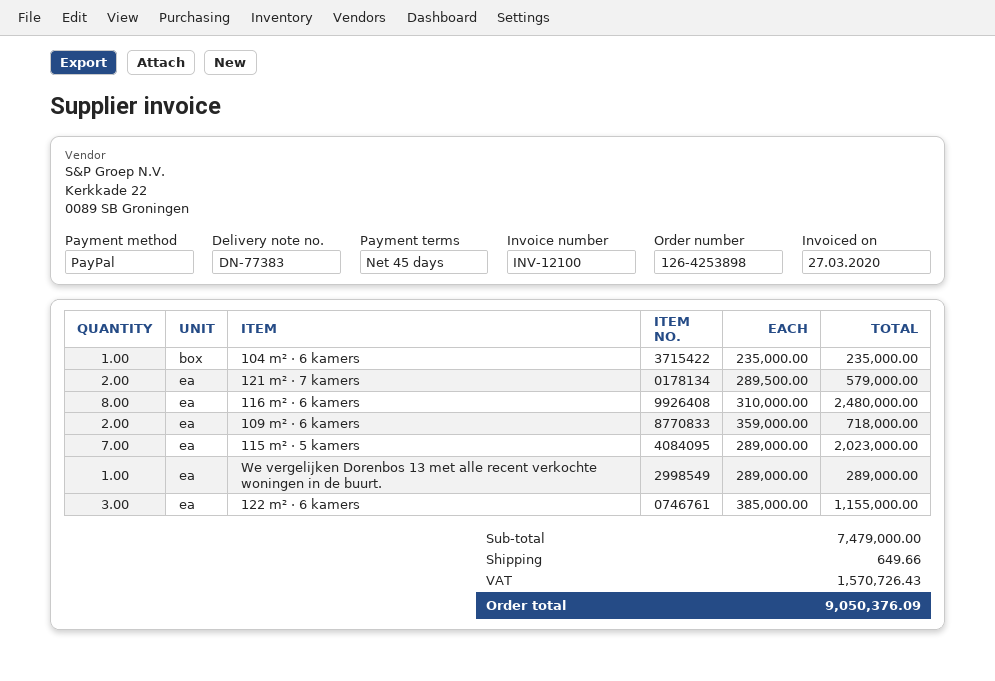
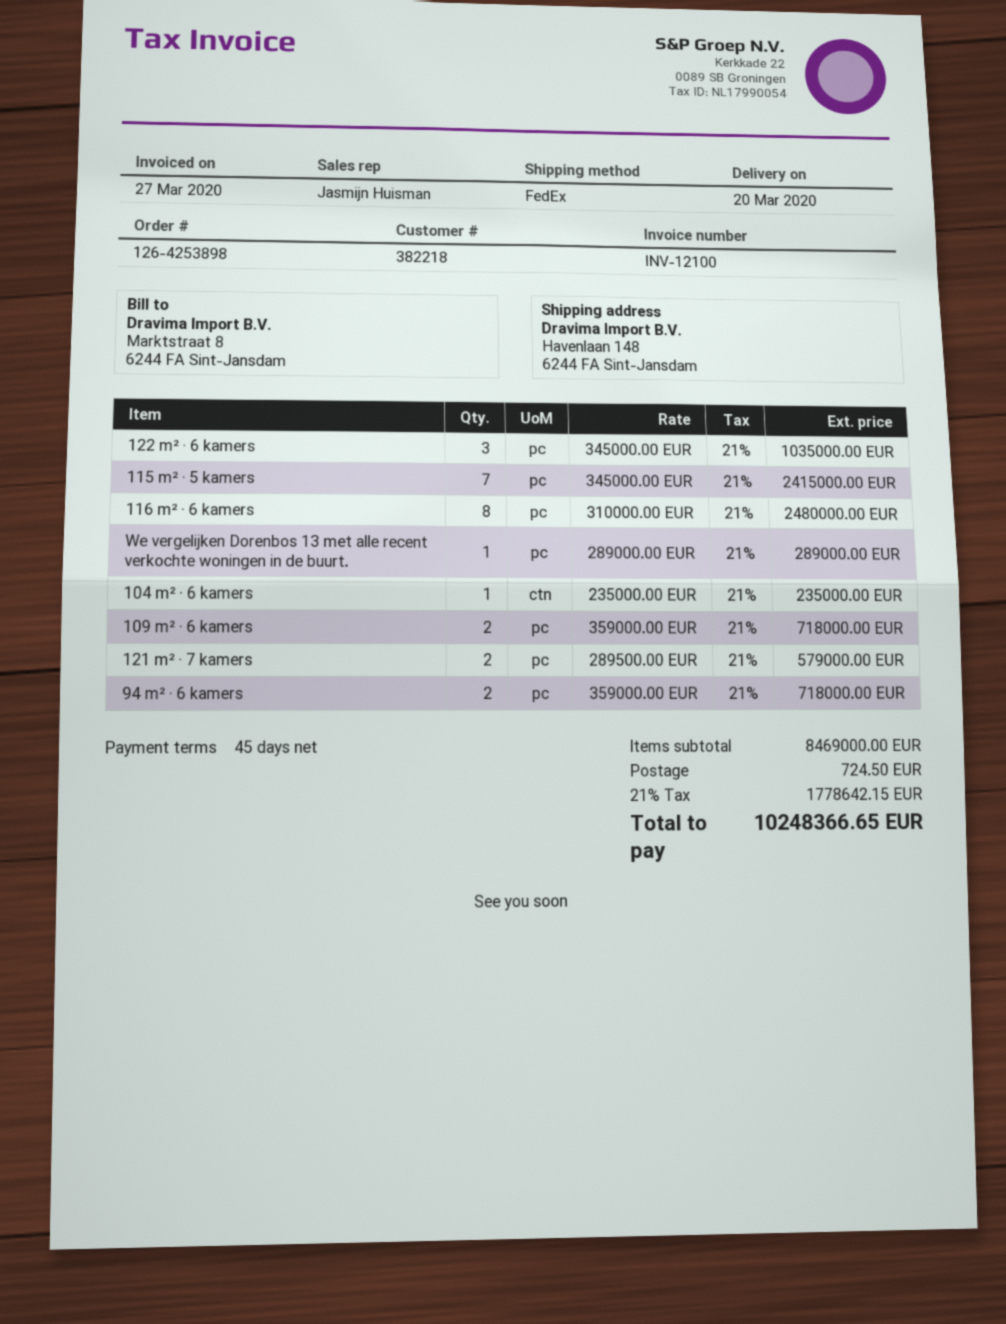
115 m² · 5 kamers: 7 x 289000.00 = 2023000.00 -> 7 x 345000.00 = 2415000.00
122 m² · 6 kamers: 3 x 385000.00 = 1155000.00 -> 3 x 345000.00 = 1035000.00
94 m² · 6 kamers: none -> 2 x 359000.00 = 718000.00
subtotal: 7479000.00 -> 8469000.00
shipping: 649.66 -> 724.50
tax: 1570726.43 -> 1778642.15
total: 9050376.09 -> 10248366.65

